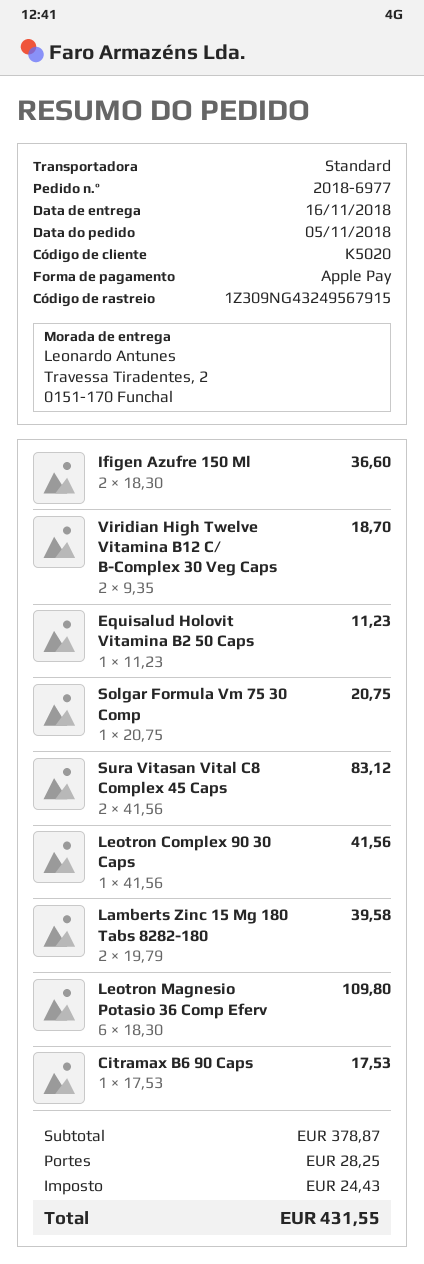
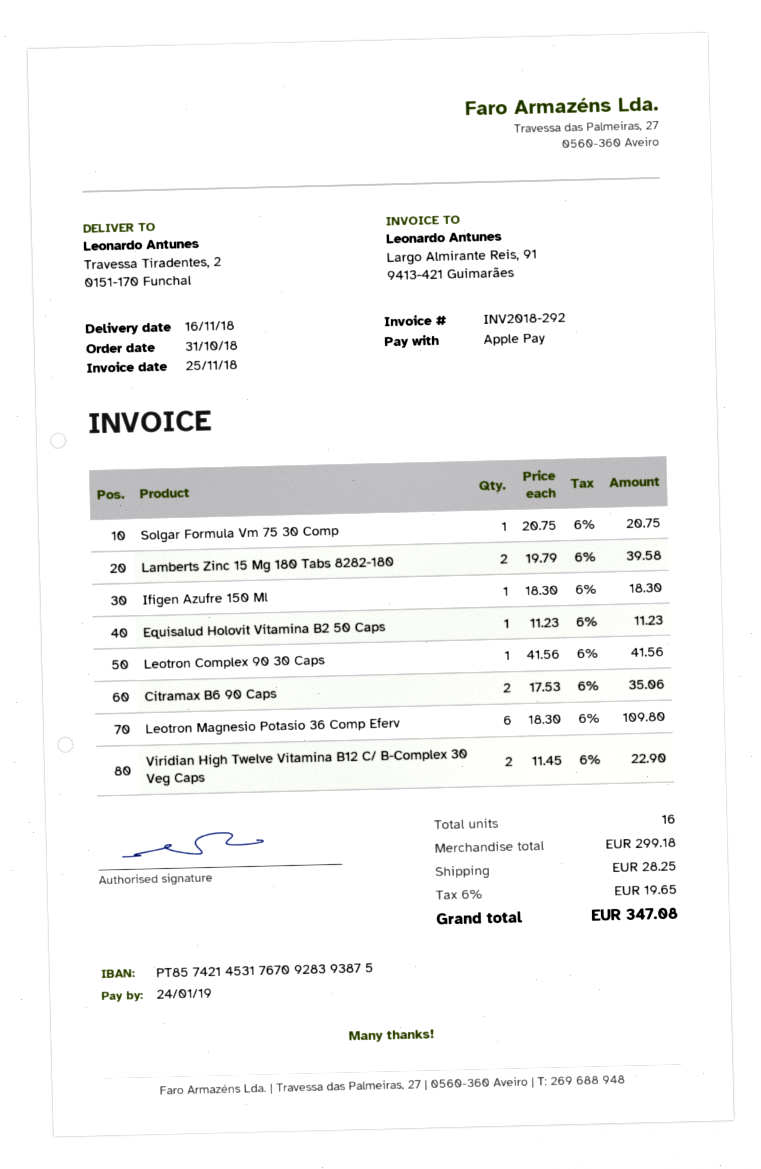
order date: 2018-11-05 -> 2018-10-31
Ifigen Azufre 150 Ml: 2 x 18.30 = 36.60 -> 1 x 18.30 = 18.30
Viridian High Twelve Vitamina B12 C/ B-Complex 30 Veg Caps: 2 x 9.35 = 18.70 -> 2 x 11.45 = 22.90
Sura Vitasan Vital C8 Complex 45 Caps: 2 x 41.56 = 83.12 -> none
Citramax B6 90 Caps: 1 x 17.53 = 17.53 -> 2 x 17.53 = 35.06
subtotal: 378.87 -> 299.18
tax: 24.43 -> 19.65
total: 431.55 -> 347.08

